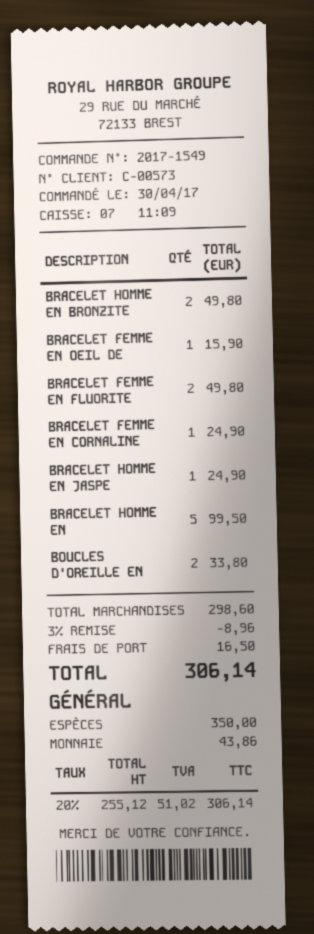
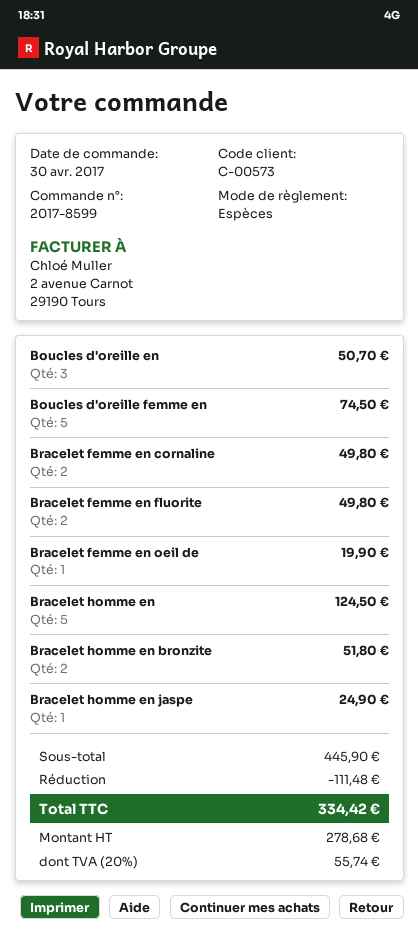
order number: 2017-1549 -> 2017-8599
BRACELET HOMME EN BRONZITE: 2 for 49.80 -> 2 for 51.80
BRACELET FEMME EN OEIL DE: 1 for 15.90 -> 1 for 19.90
BRACELET FEMME EN CORNALINE: 1 for 24.90 -> 2 for 49.80
BRACELET HOMME EN: 5 for 99.50 -> 5 for 124.50
BOUCLES D'OREILLE EN: 2 for 33.80 -> 3 for 50.70
Boucles d'oreille femme en: none -> 5 for 74.50
subtotal: 298.60 -> 445.90
discount: 8.96 -> 111.48
shipping: 16.50 -> none
net: 255.12 -> 278.68
tax: 20% = 51.02 -> 20% = 55.74
total: 306.14 -> 334.42

